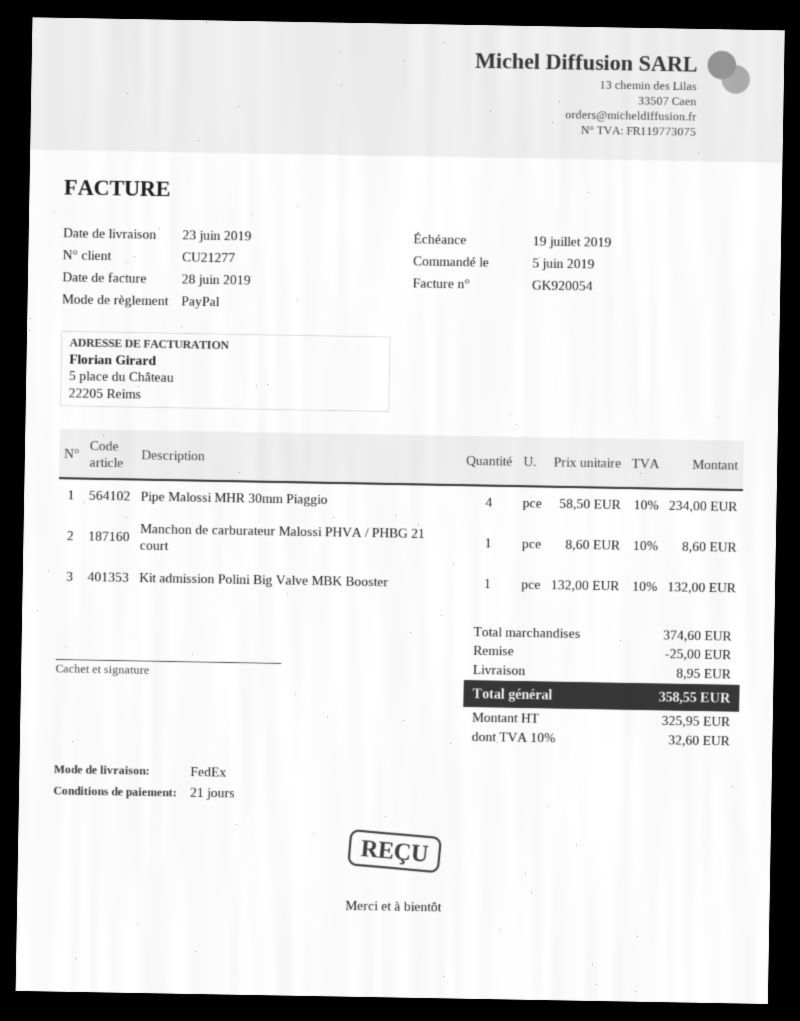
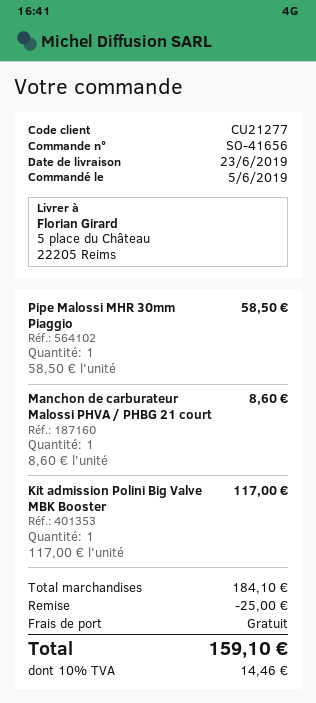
Pipe Malossi MHR 30mm Piaggio: 4 x 58.50 = 234.00 -> 1 x 58.50 = 58.50
Kit admission Polini Big Valve MBK Booster: 1 x 132.00 = 132.00 -> 1 x 117.00 = 117.00
subtotal: 374.60 -> 184.10
shipping: 8.95 -> 0.00
tax: 10% = 32.60 -> 10% = 14.46
total: 358.55 -> 159.10

